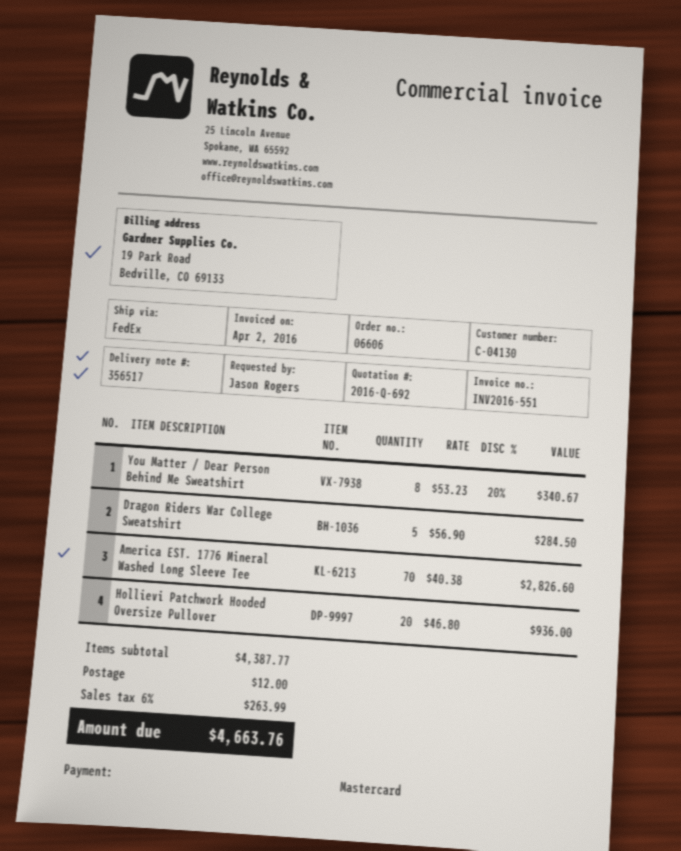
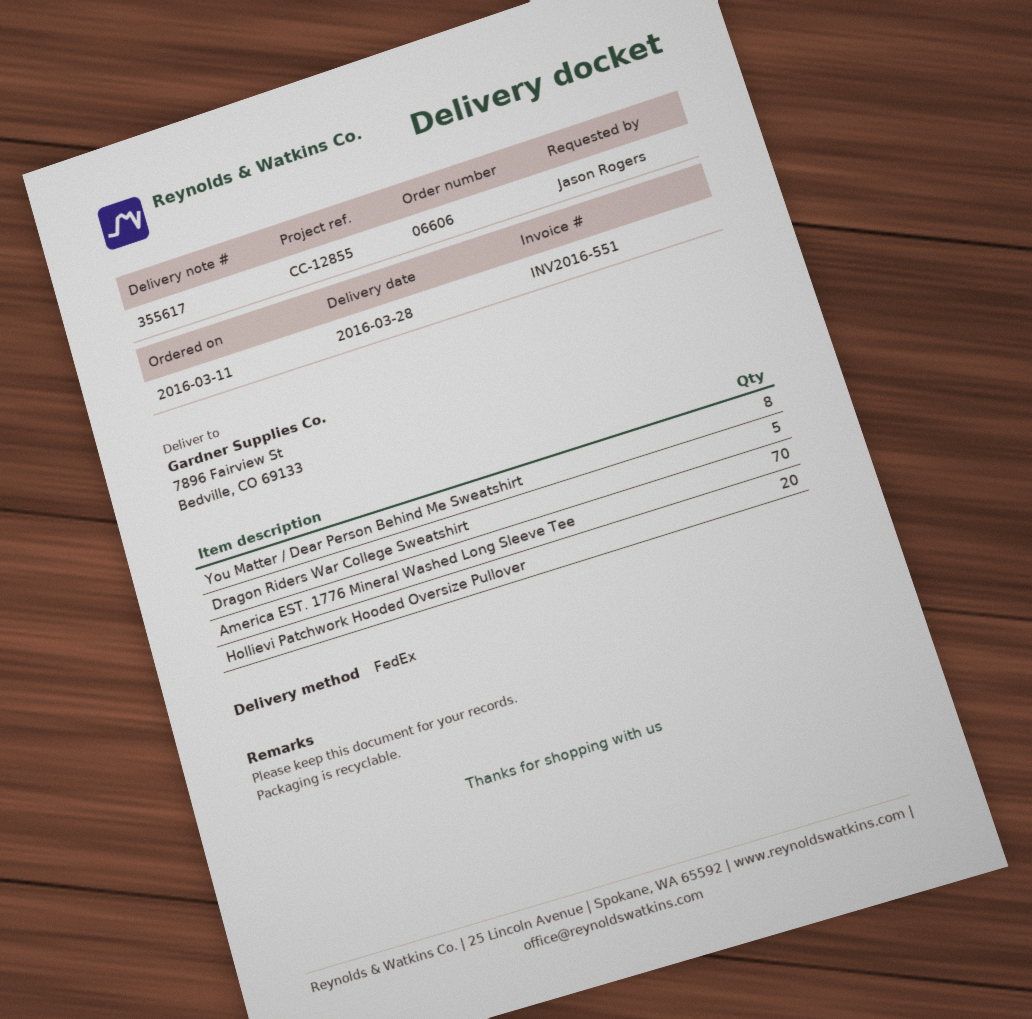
delivery note number: 356517 -> 355617

